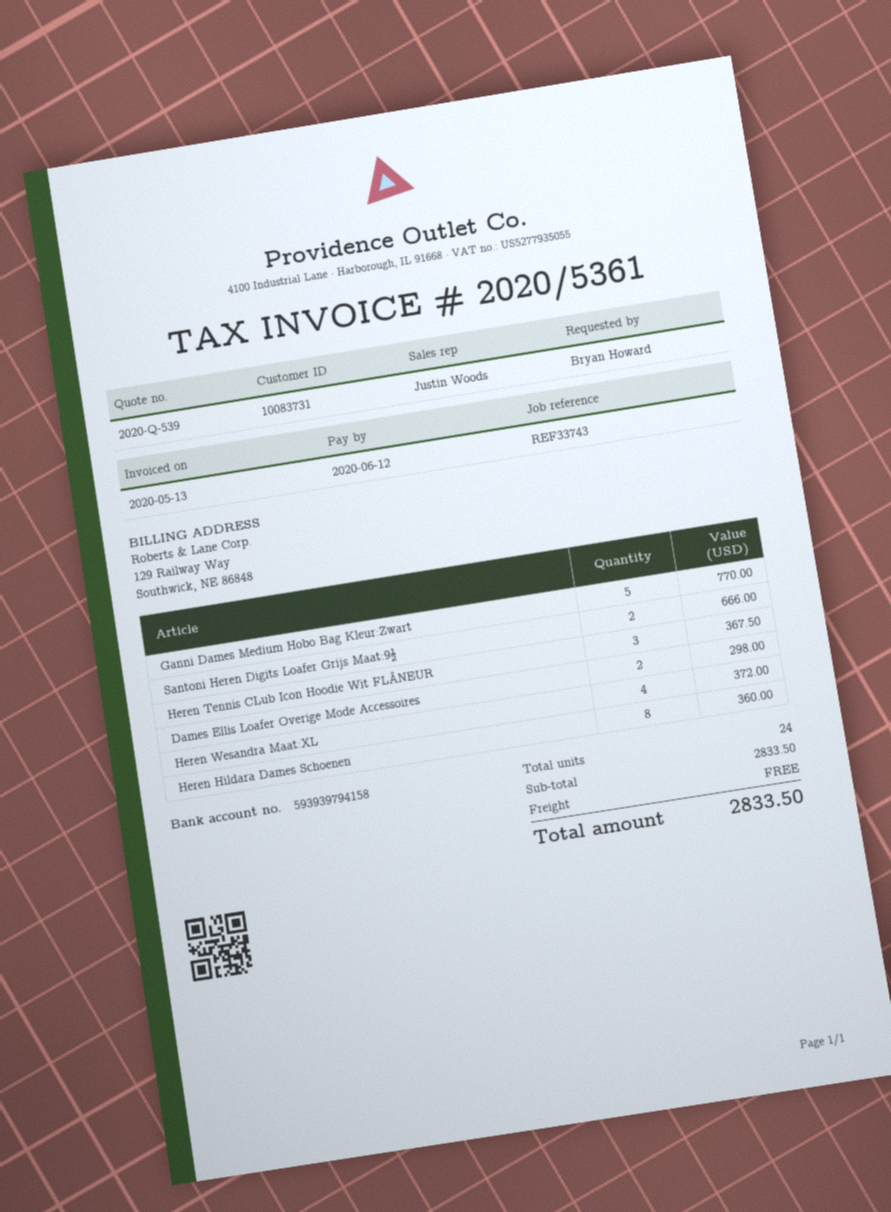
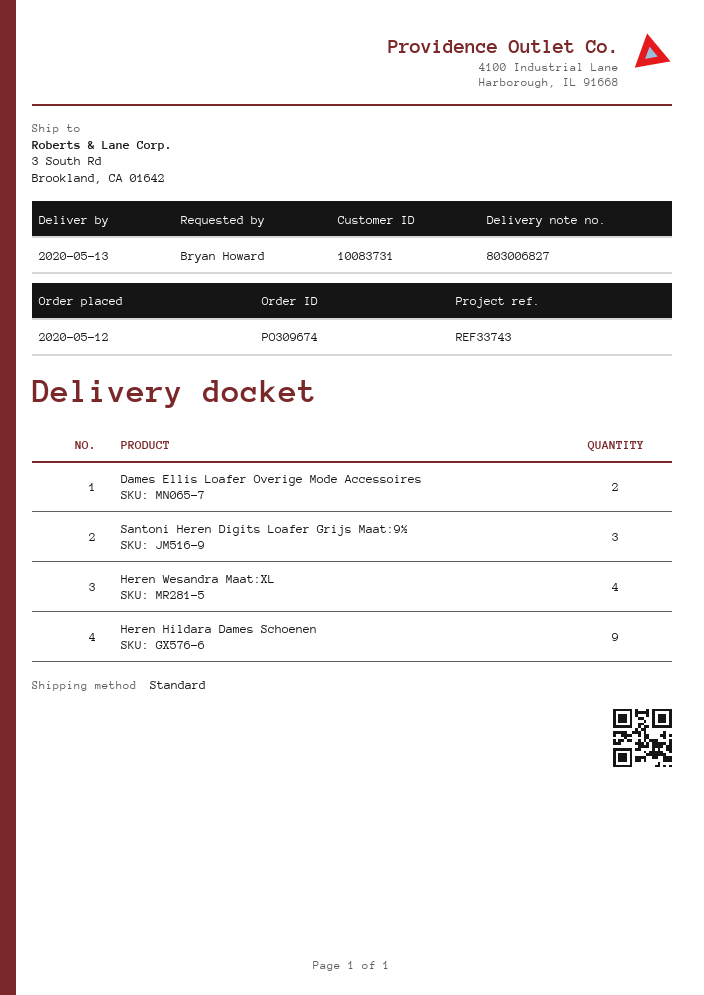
Ganni Dames Medium Hobo Bag Kleur:Zwart: 5 -> none
Santoni Heren Digits Loafer Grijs Maat:9½: 2 -> 3
Heren Tennis CLub Icon Hoodie Wit FLÂNEUR: 3 -> none
Heren Hildara Dames Schoenen: 8 -> 9

